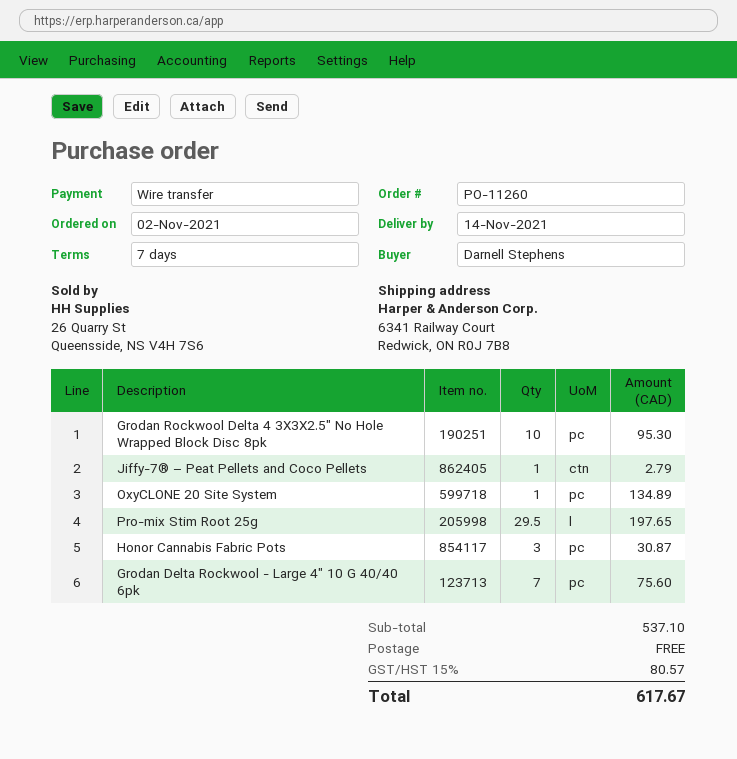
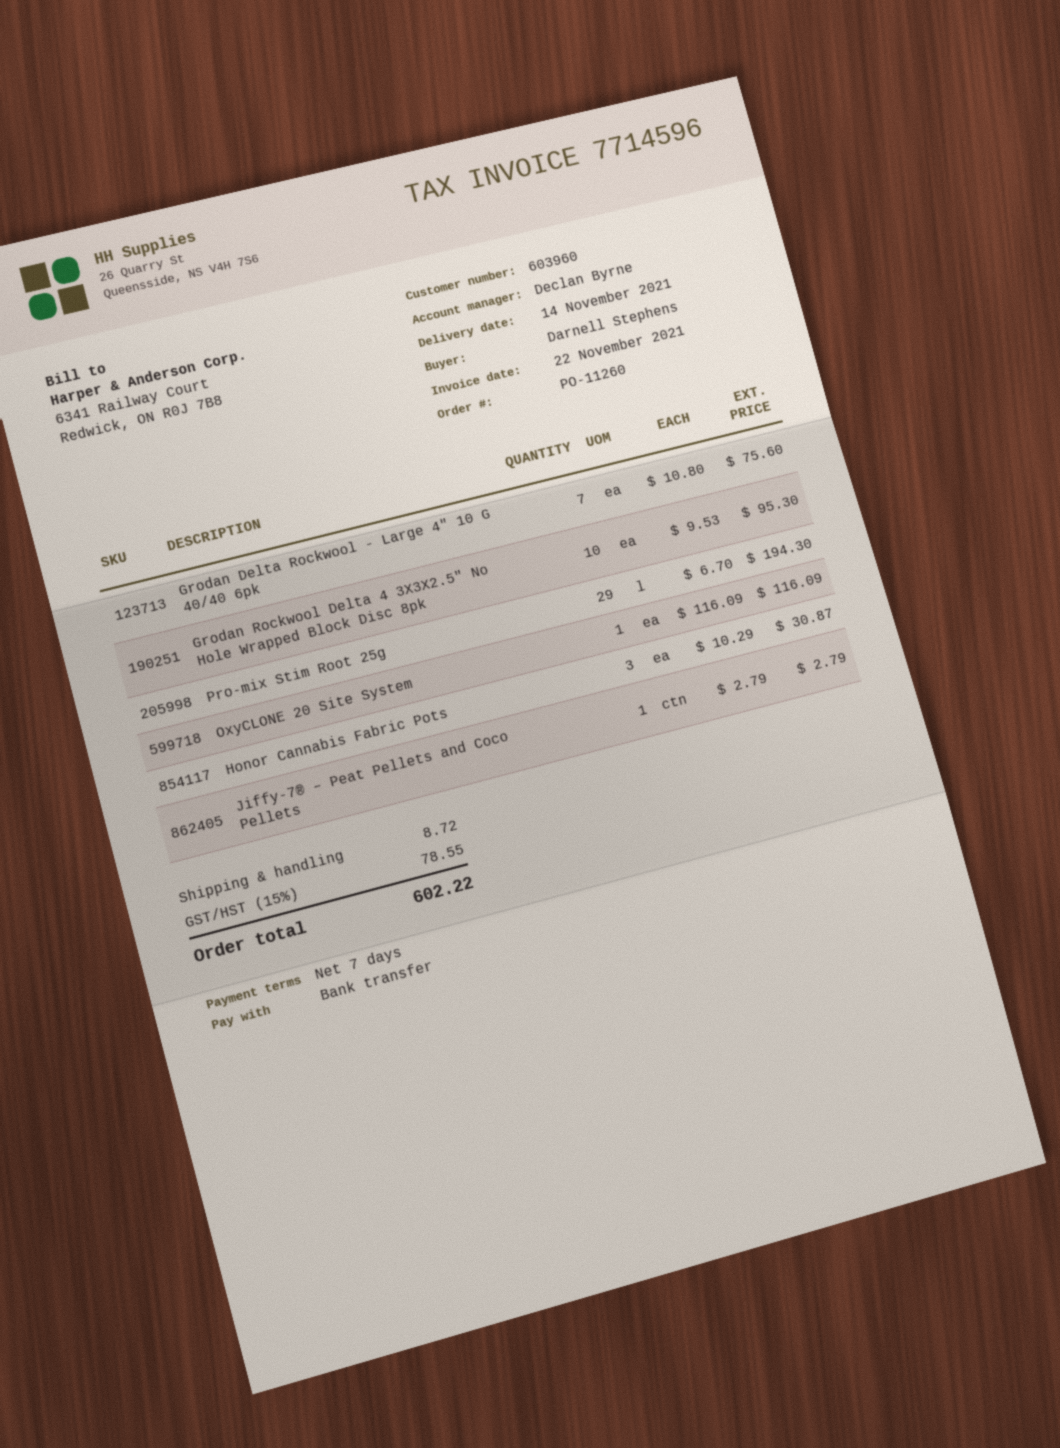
OxyCLONE 20 Site System: 1 for 134.89 -> 1 for 116.09
Pro-mix Stim Root 25g: 29.5 for 197.65 -> 29 for 194.30
shipping: 0.00 -> 8.72
tax: 15% = 80.57 -> 15% = 78.55
total: 617.67 -> 602.22

